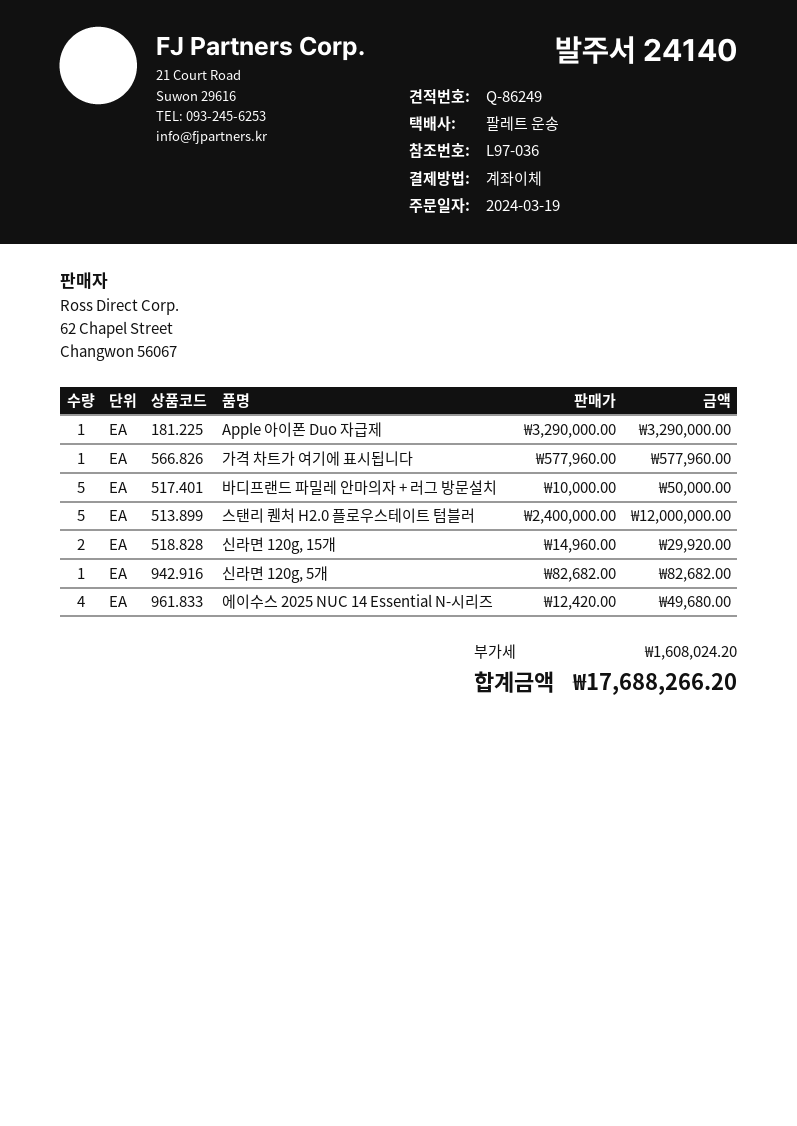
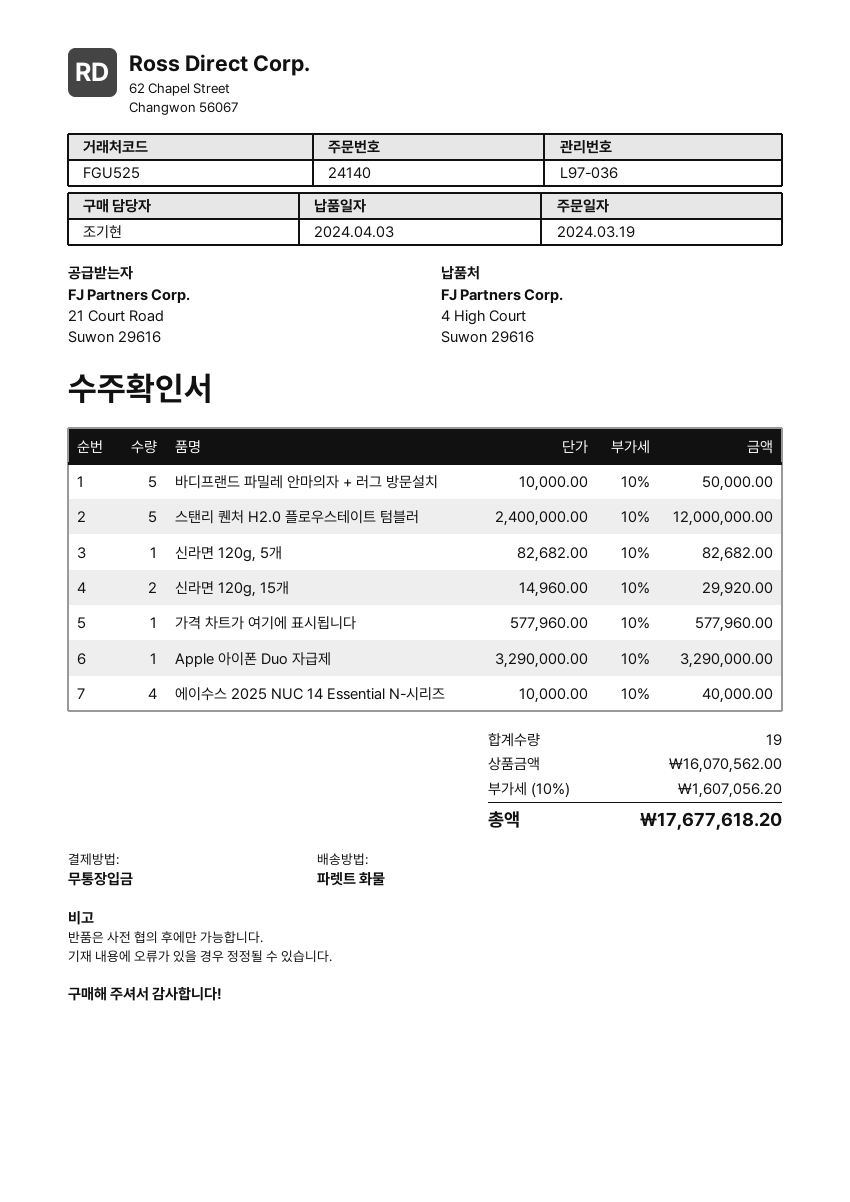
에이수스 2025 NUC 14 Essential N-시리즈: 4 x 12420.00 = 49680.00 -> 4 x 10000.00 = 40000.00
tax: 1608024.20 -> 1607056.20
total: 17688266.20 -> 17677618.20

